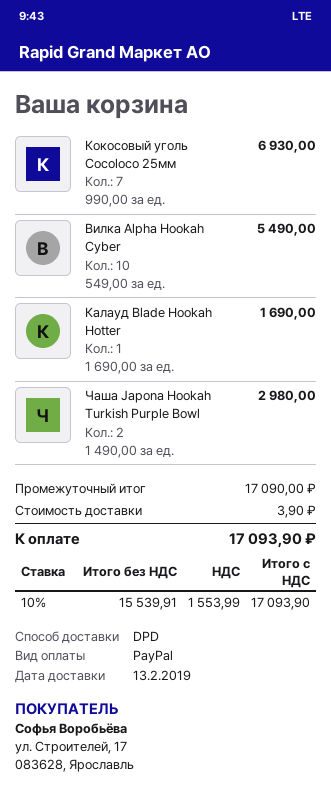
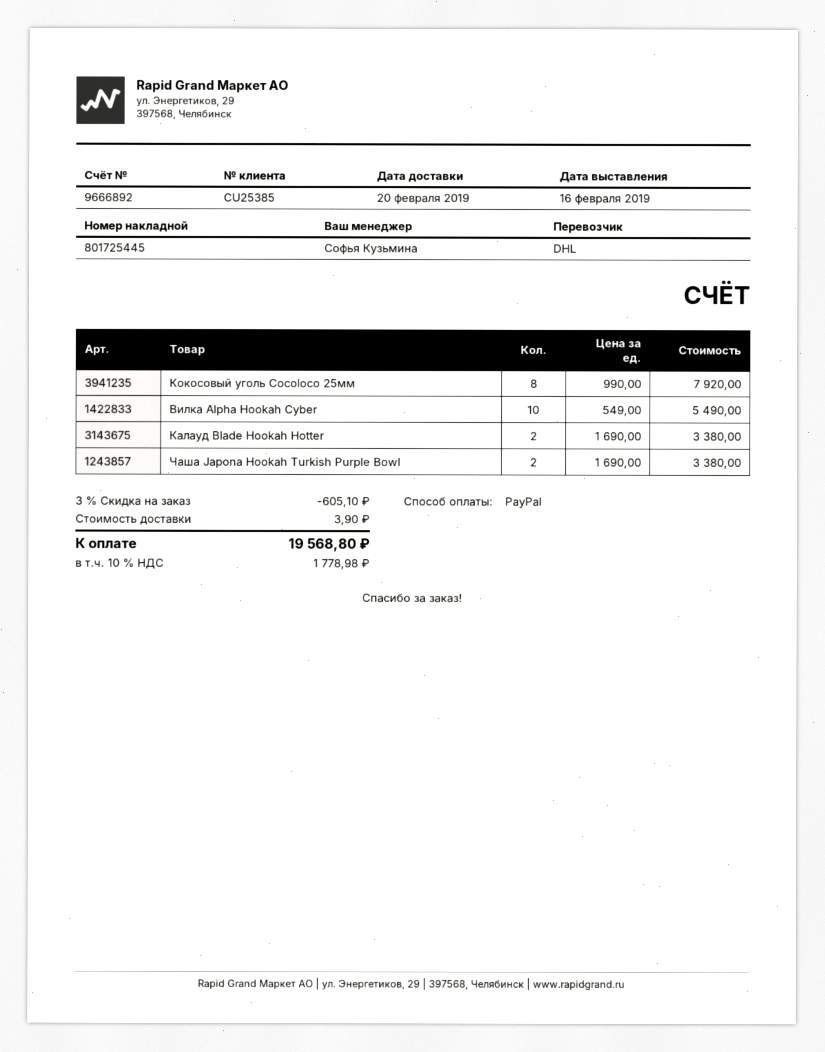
delivery date: 2019-02-13 -> 2019-02-20
shipping method: DPD -> DHL
Кокосовый уголь Cocoloco 25мм: 7 x 990.00 = 6930.00 -> 8 x 990.00 = 7920.00
Калауд Blade Hookah Hotter: 1 x 1690.00 = 1690.00 -> 2 x 1690.00 = 3380.00
Чаша Japona Hookah Turkish Purple Bowl: 2 x 1490.00 = 2980.00 -> 2 x 1690.00 = 3380.00
discount: none -> 3% = 605.10
tax: 10% = 1553.99 -> 10% = 1778.98
total: 17093.90 -> 19568.80

